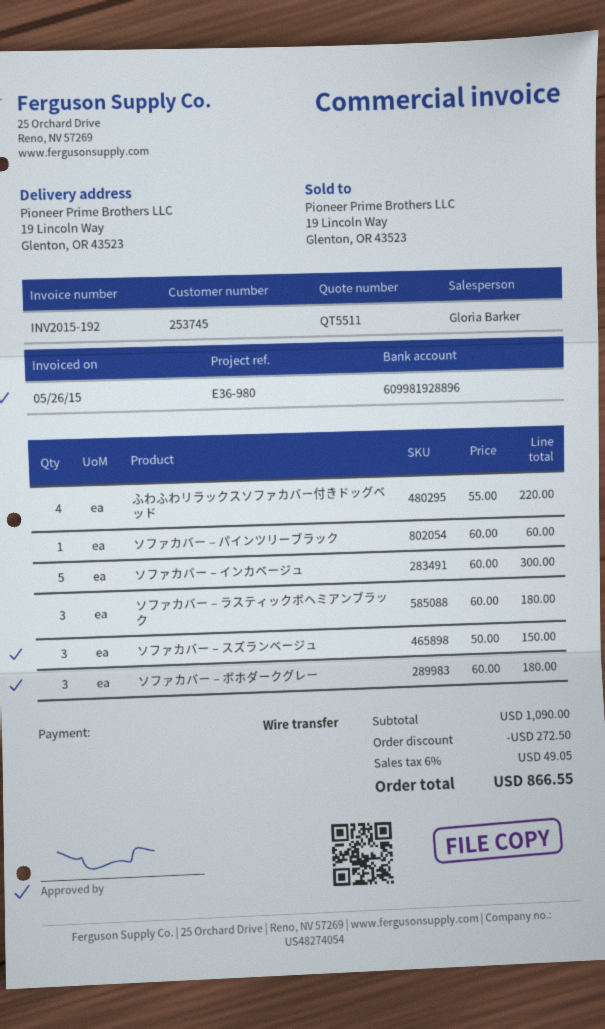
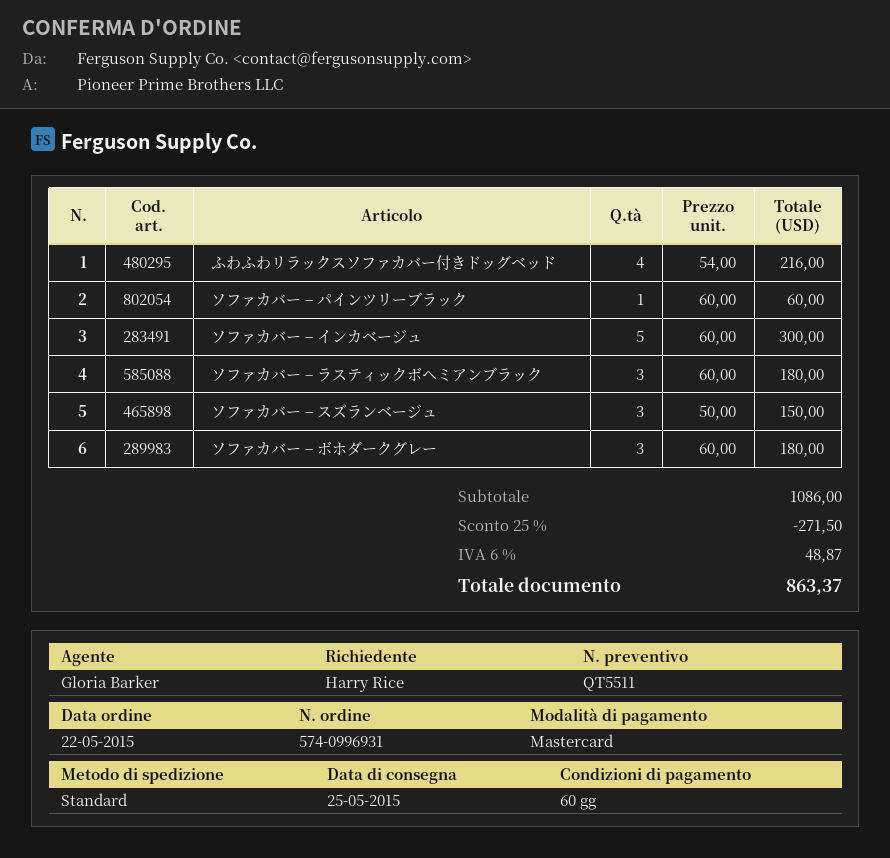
payment method: bank transfer -> Mastercard
ふわふわリラックスソファカバー付きドッグベッド: 4 x 55.00 = 220.00 -> 4 x 54.00 = 216.00
subtotal: 1090.00 -> 1086.00
discount: 272.50 -> 271.50
tax: 6% = 49.05 -> 6% = 48.87
total: 866.55 -> 863.37

